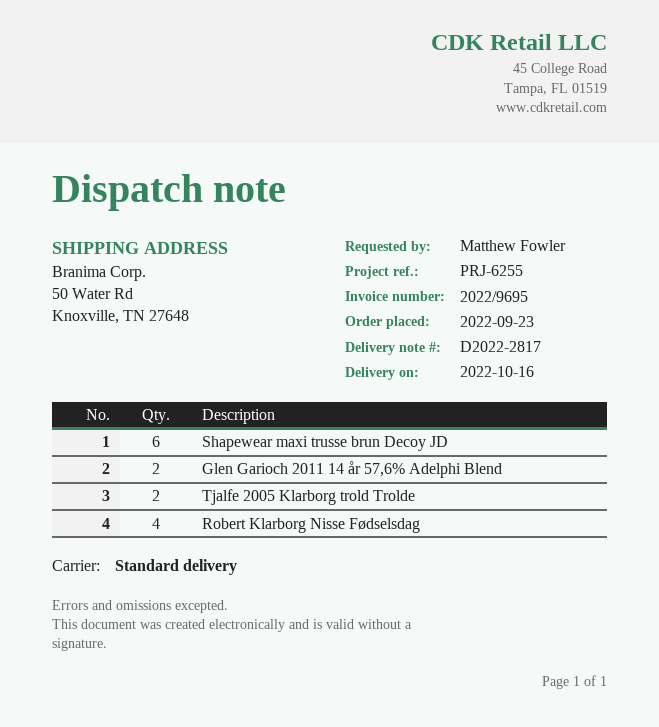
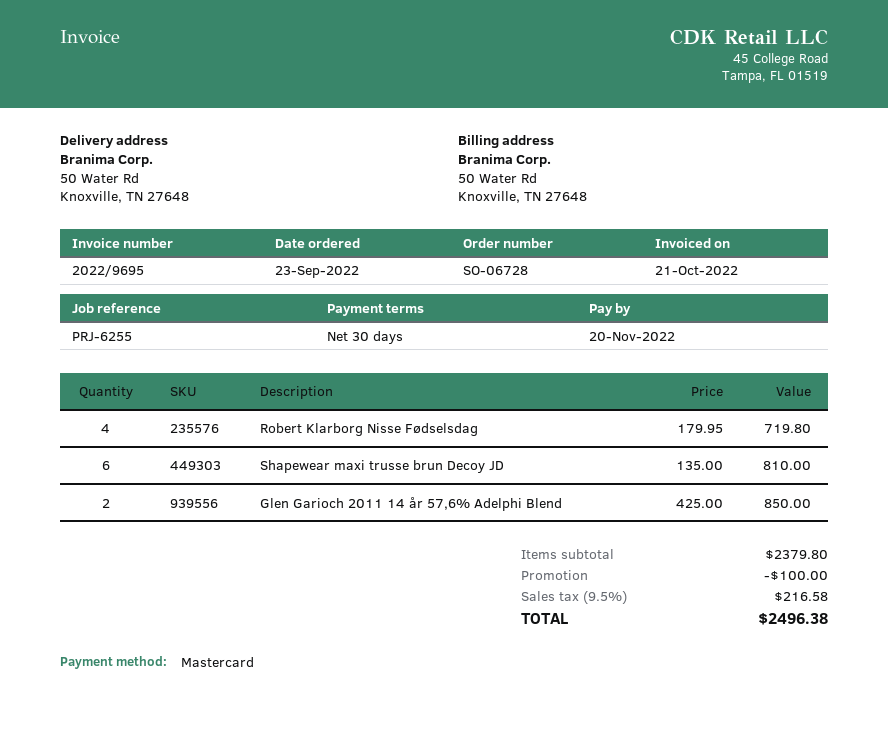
Tjalfe 2005 Klarborg trold Trolde: 2 -> none

